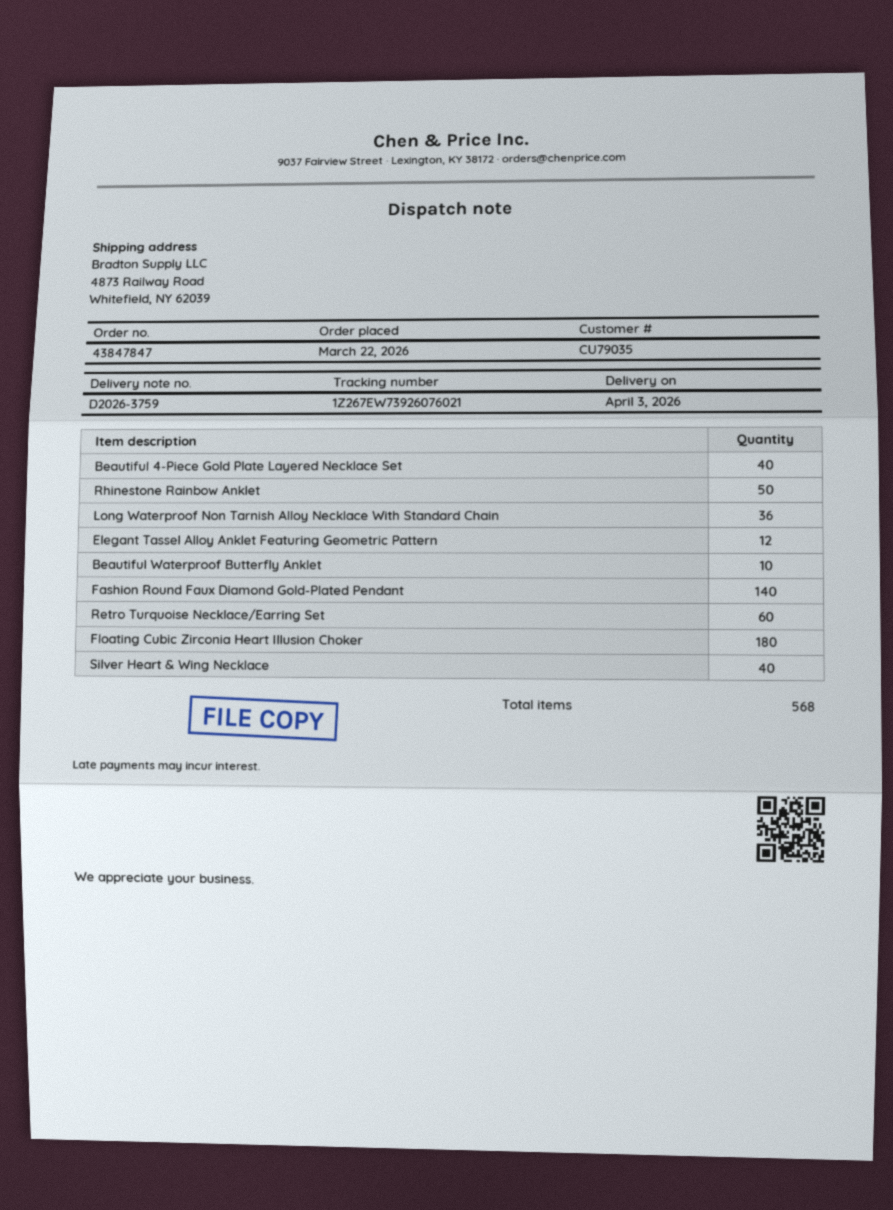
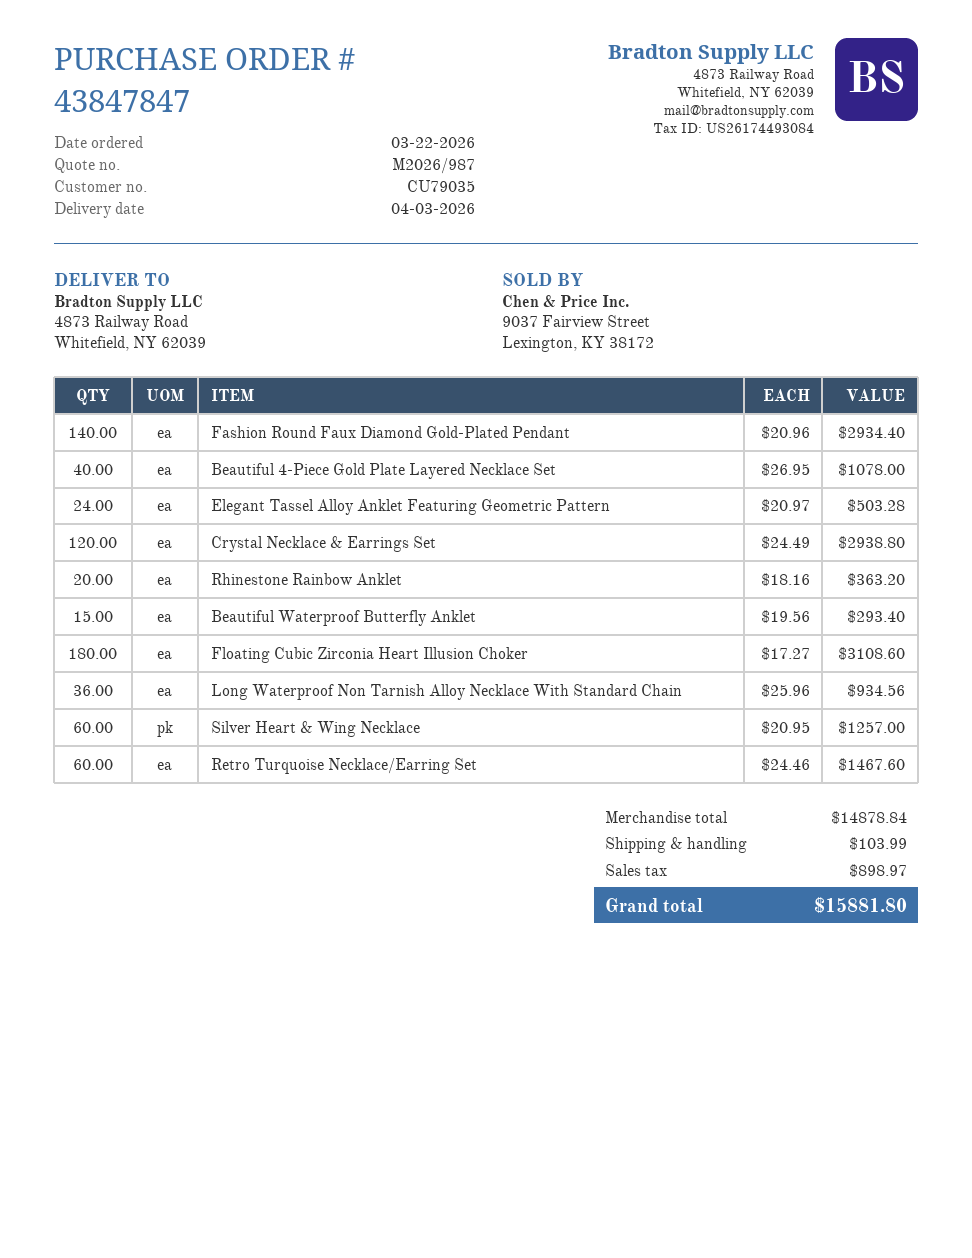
Rhinestone Rainbow Anklet: 50 -> 20
Elegant Tassel Alloy Anklet Featuring Geometric Pattern: 12 -> 24
Beautiful Waterproof Butterfly Anklet: 10 -> 15
Silver Heart & Wing Necklace: 40 -> 60
Crystal Necklace & Earrings Set: none -> 120

